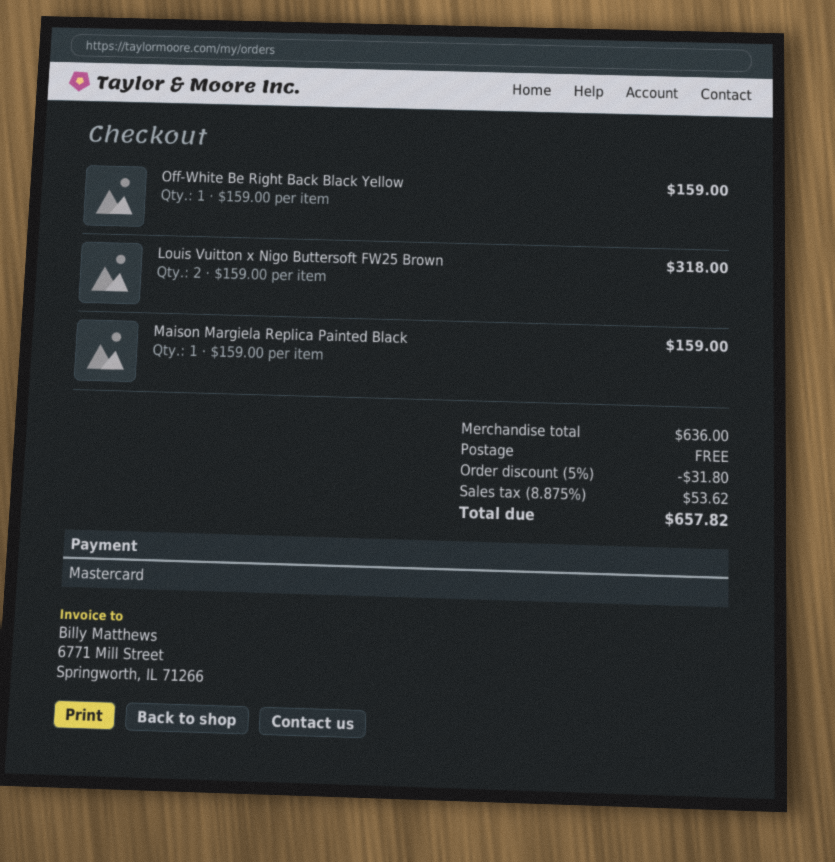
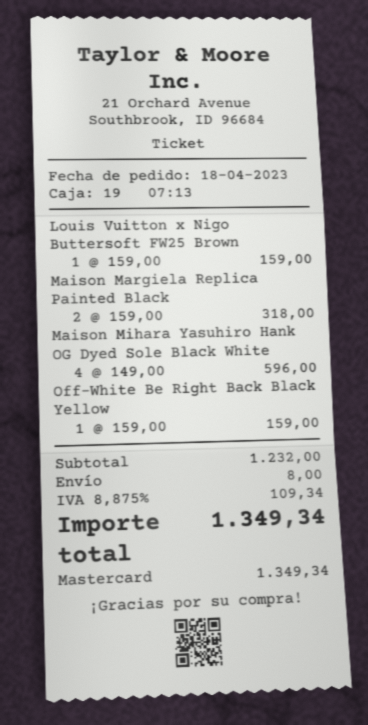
Louis Vuitton x Nigo Buttersoft FW25 Brown: 2 x 159.00 = 318.00 -> 1 x 159.00 = 159.00
Maison Margiela Replica Painted Black: 1 x 159.00 = 159.00 -> 2 x 159.00 = 318.00
Maison Mihara Yasuhiro Hank OG Dyed Sole Black White: none -> 4 x 149.00 = 596.00
subtotal: 636.00 -> 1232.00
discount: 5% = 31.80 -> none
shipping: 0.00 -> 8.00
tax: 8.875% = 53.62 -> 8.875% = 109.34
total: 657.82 -> 1349.34

